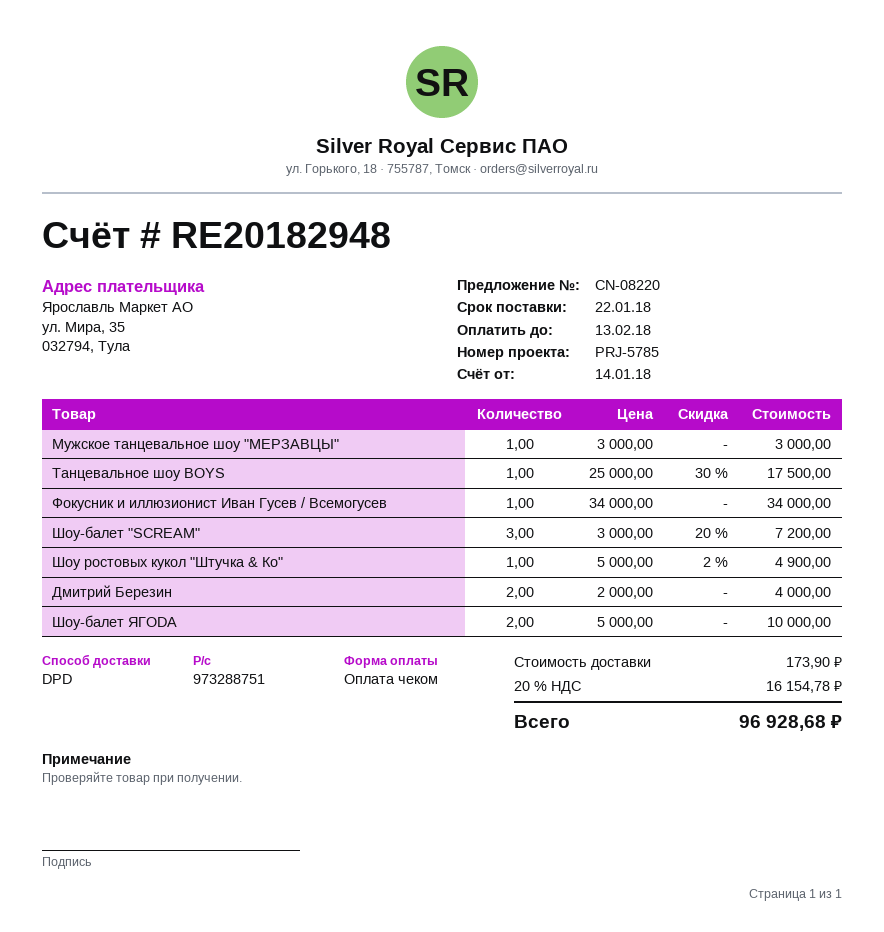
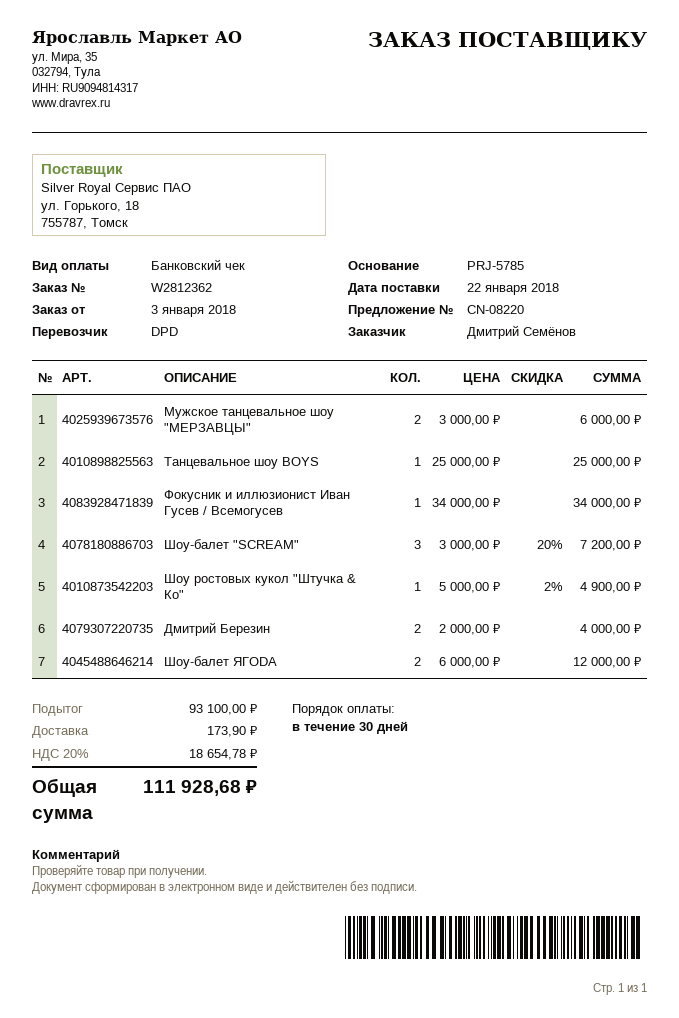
Мужское танцевальное шоу "МЕРЗАВЦЫ": 1 x 3000.00 = 3000.00 -> 2 x 3000.00 = 6000.00
Танцевальное шоу BOYS: 1 x 25000.00 - 30% = 17500.00 -> 1 x 25000.00 = 25000.00
Шоу-балет ЯГОDA: 2 x 5000.00 = 10000.00 -> 2 x 6000.00 = 12000.00
tax: 20% = 16154.78 -> 20% = 18654.78
total: 96928.68 -> 111928.68

